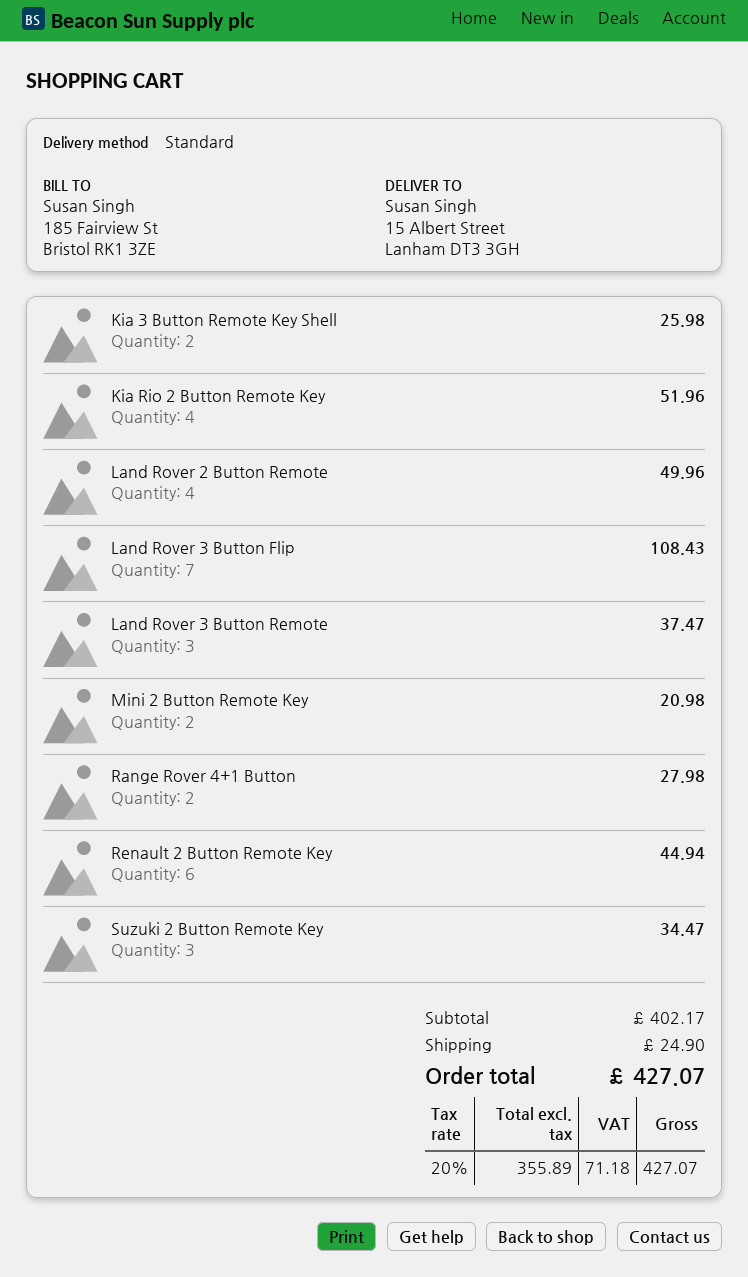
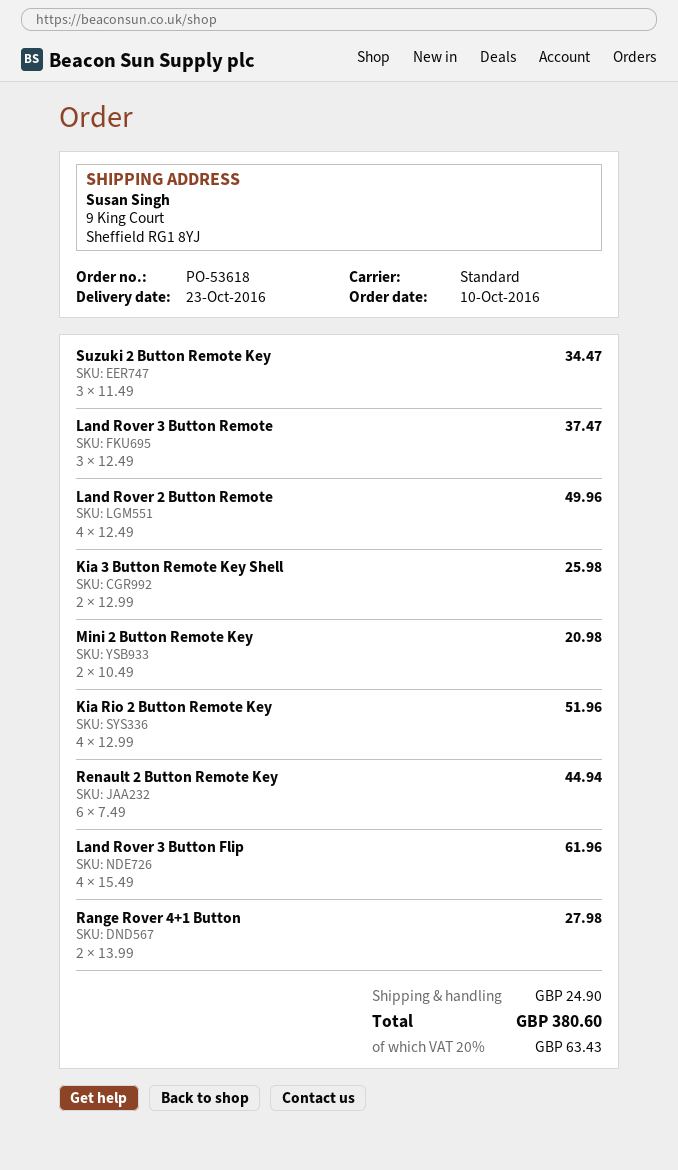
ship to: 15 Albert Street, Lanham DT3 3GH -> 9 King Court, Sheffield RG1 8YJ
Land Rover 3 Button Flip: 7 for 108.43 -> 4 for 61.96
tax: 20% = 71.18 -> 20% = 63.43
total: 427.07 -> 380.60

